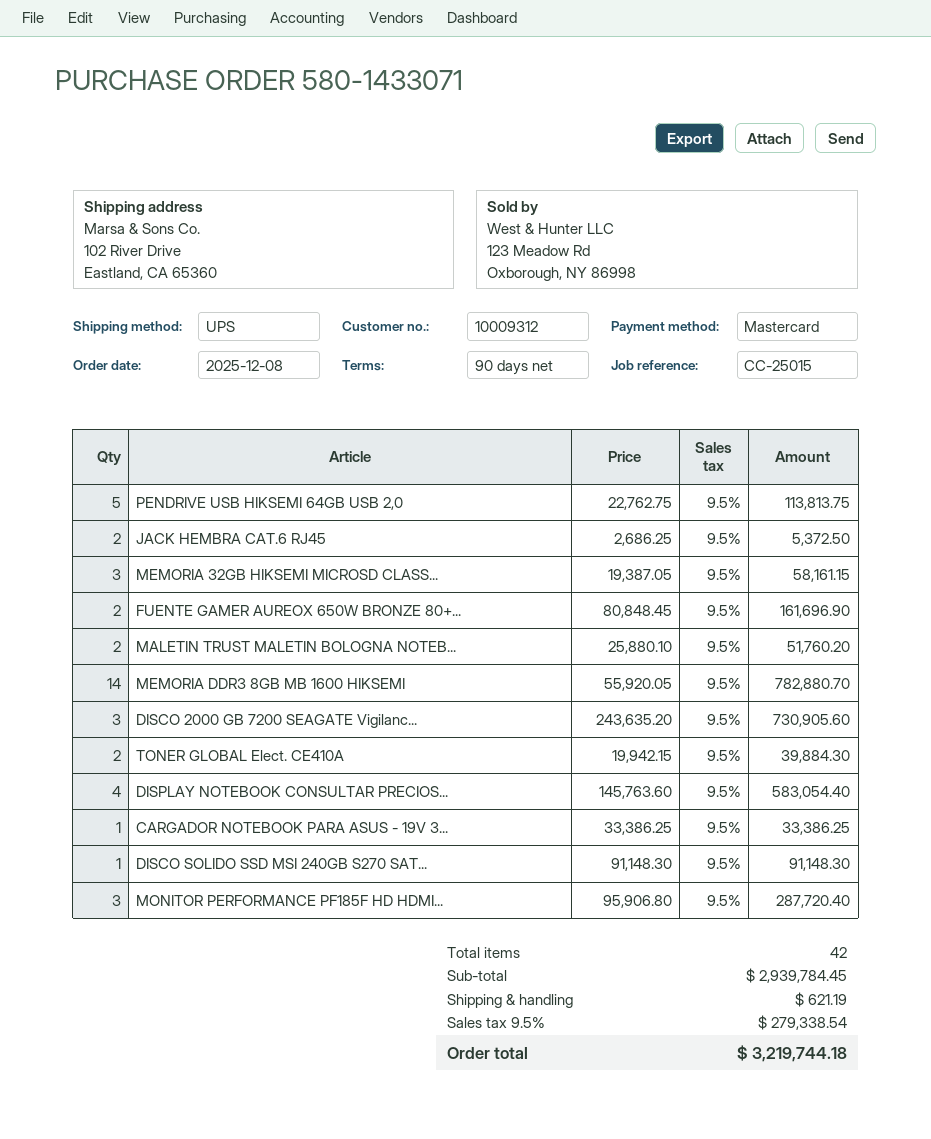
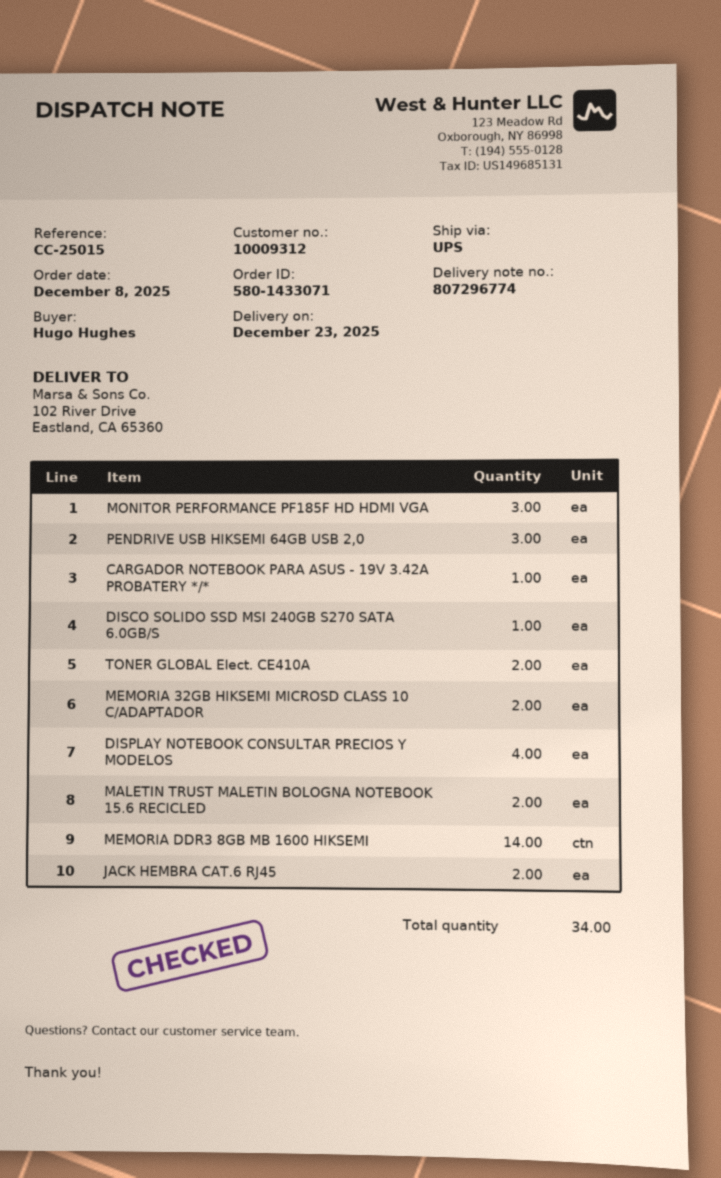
PENDRIVE USB HIKSEMI 64GB USB 2,0: 5 -> 3
MEMORIA 32GB HIKSEMI MICROSD CLASS...: 3 -> 2
FUENTE GAMER AUREOX 650W BRONZE 80+...: 2 -> none
DISCO 2000 GB 7200 SEAGATE Vigilanc...: 3 -> none
total quantity: 42 -> 34

